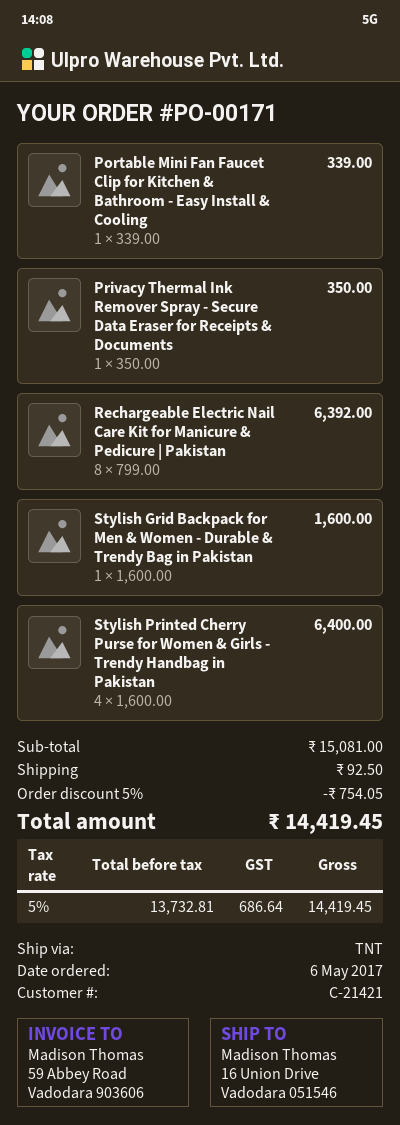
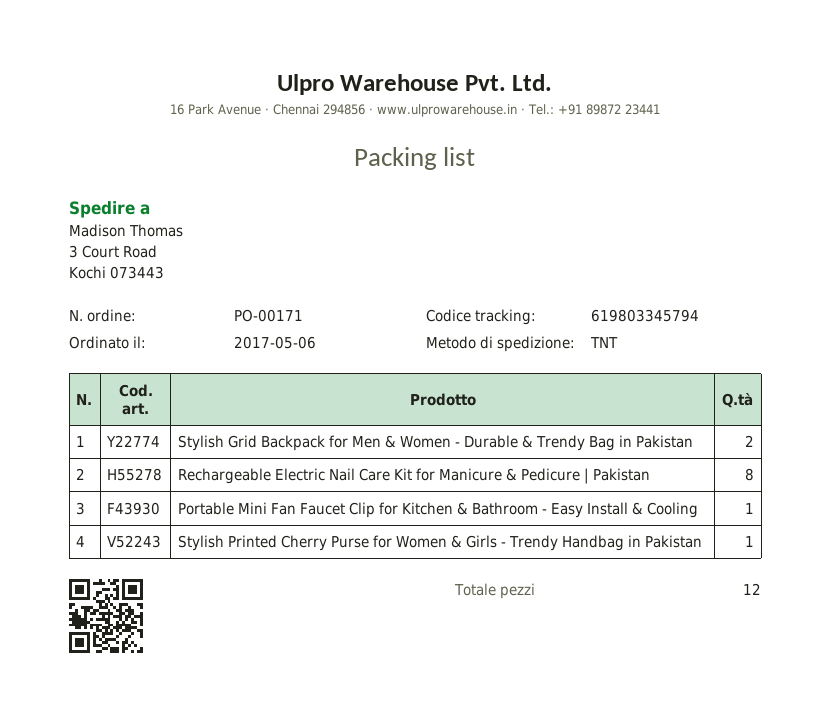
ship to: 16 Union Drive, Vadodara 051546 -> 3 Court Road, Kochi 073443
Privacy Thermal Ink Remover Spray - Secure Data Eraser for Receipts & Documents: 1 -> none
Stylish Grid Backpack for Men & Women - Durable & Trendy Bag in Pakistan: 1 -> 2
Stylish Printed Cherry Purse for Women & Girls - Trendy Handbag in Pakistan: 4 -> 1

